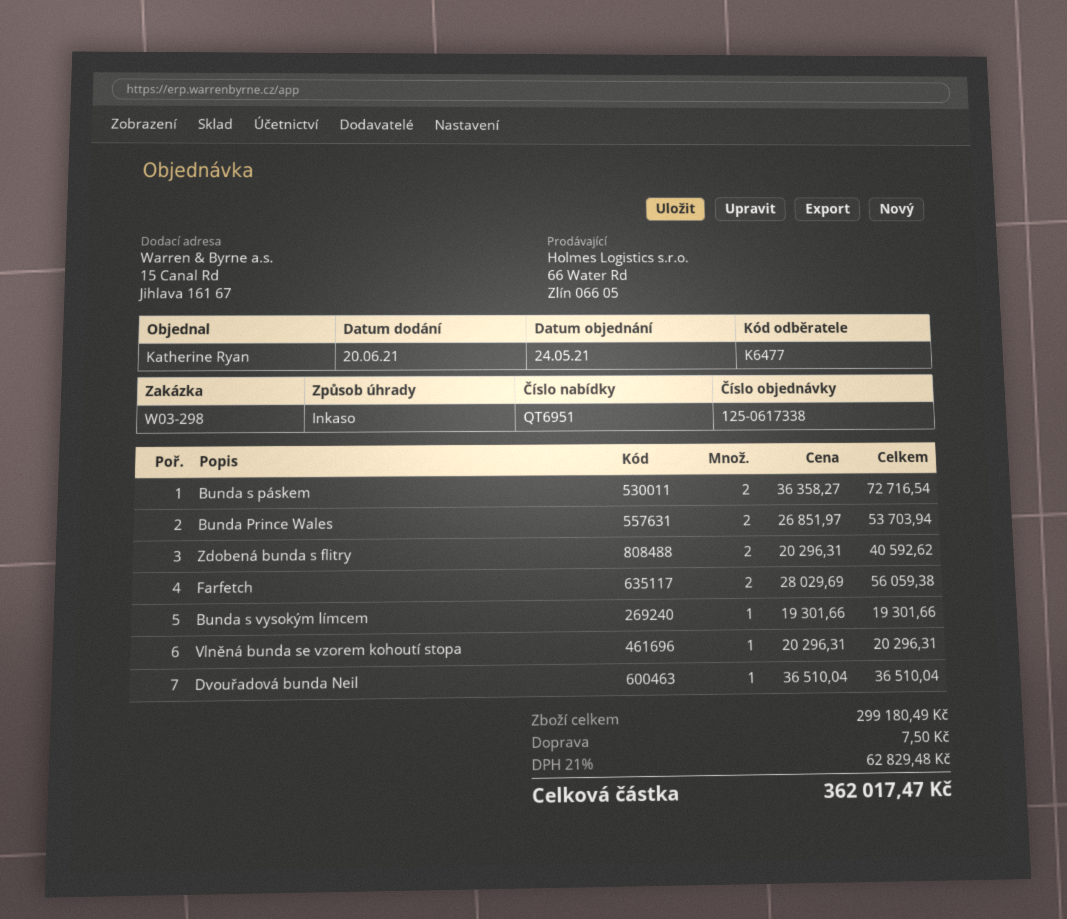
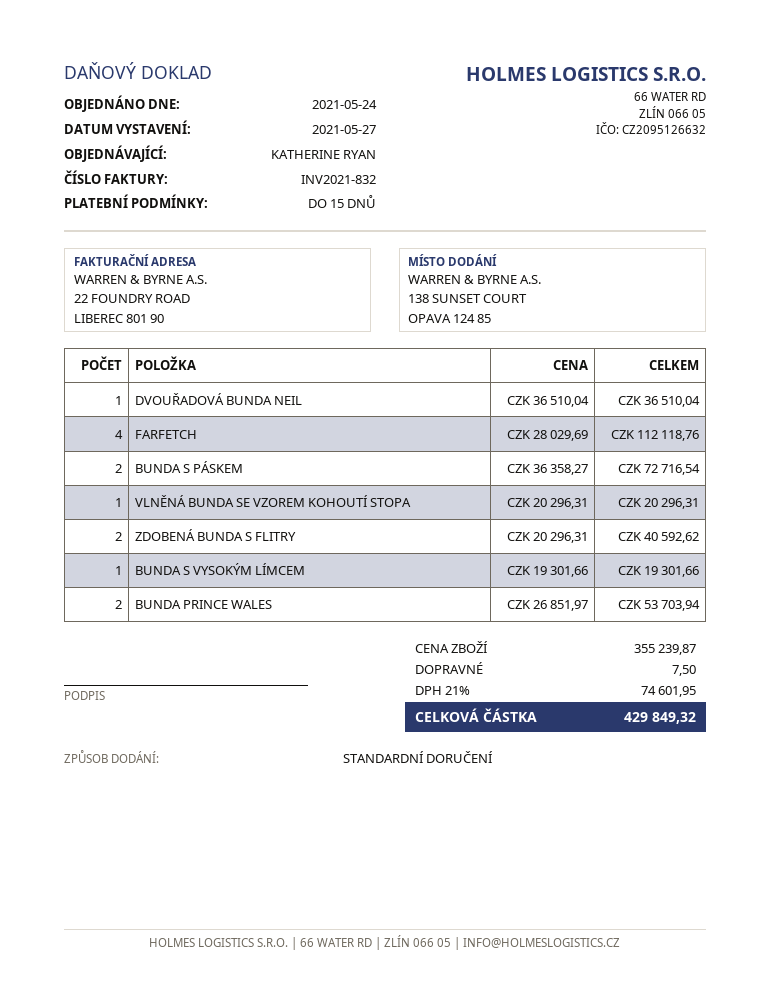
ship to: 15 Canal Rd, Jihlava 161 67 -> 138 SUNSET COURT, OPAVA 124 85
Farfetch: 2 x 28029.69 = 56059.38 -> 4 x 28029.69 = 112118.76
subtotal: 299180.49 -> 355239.87
tax: 21% = 62829.48 -> 21% = 74601.95
total: 362017.47 -> 429849.32

